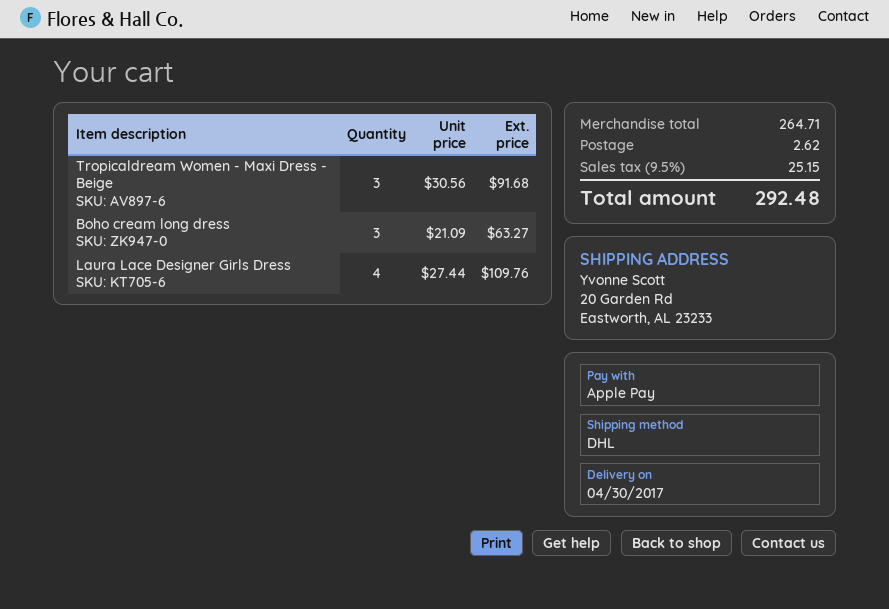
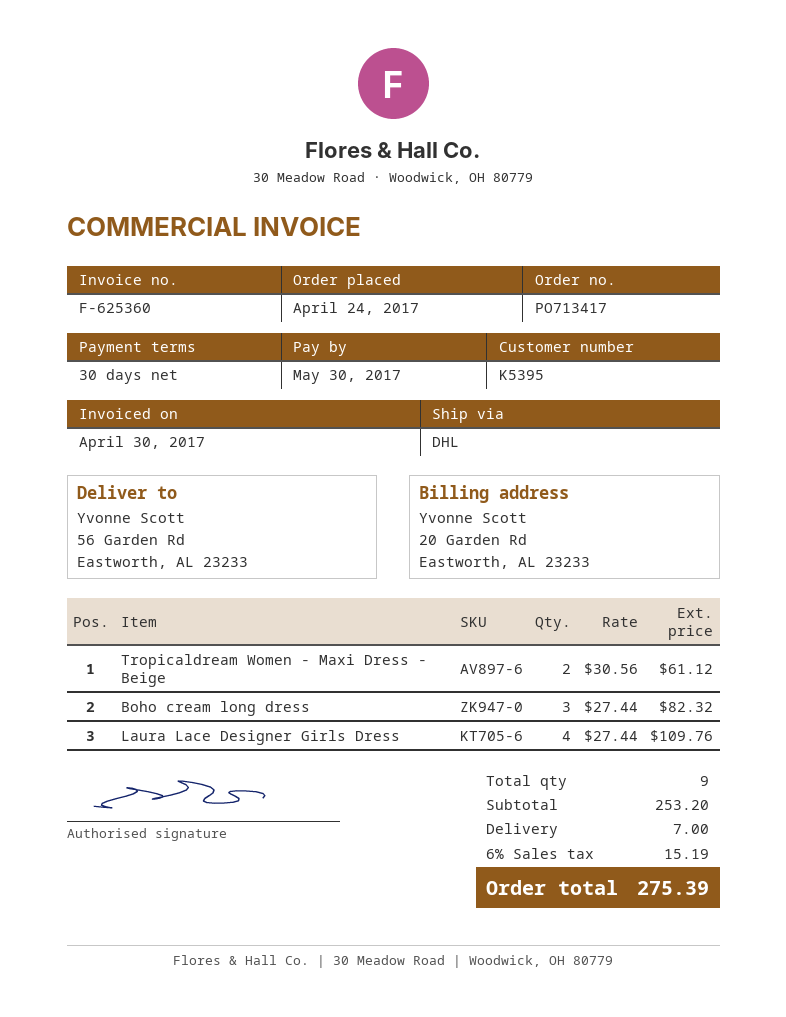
ship to: 20 Garden Rd, Eastworth, AL 23233 -> 56 Garden Rd, Eastworth, AL 23233
Tropicaldream Women - Maxi Dress - Beige: 3 x 30.56 = 91.68 -> 2 x 30.56 = 61.12
Boho cream long dress: 3 x 21.09 = 63.27 -> 3 x 27.44 = 82.32
subtotal: 264.71 -> 253.20
shipping: 2.62 -> 7.00
tax: 9.5% = 25.15 -> 6% = 15.19
total: 292.48 -> 275.39

